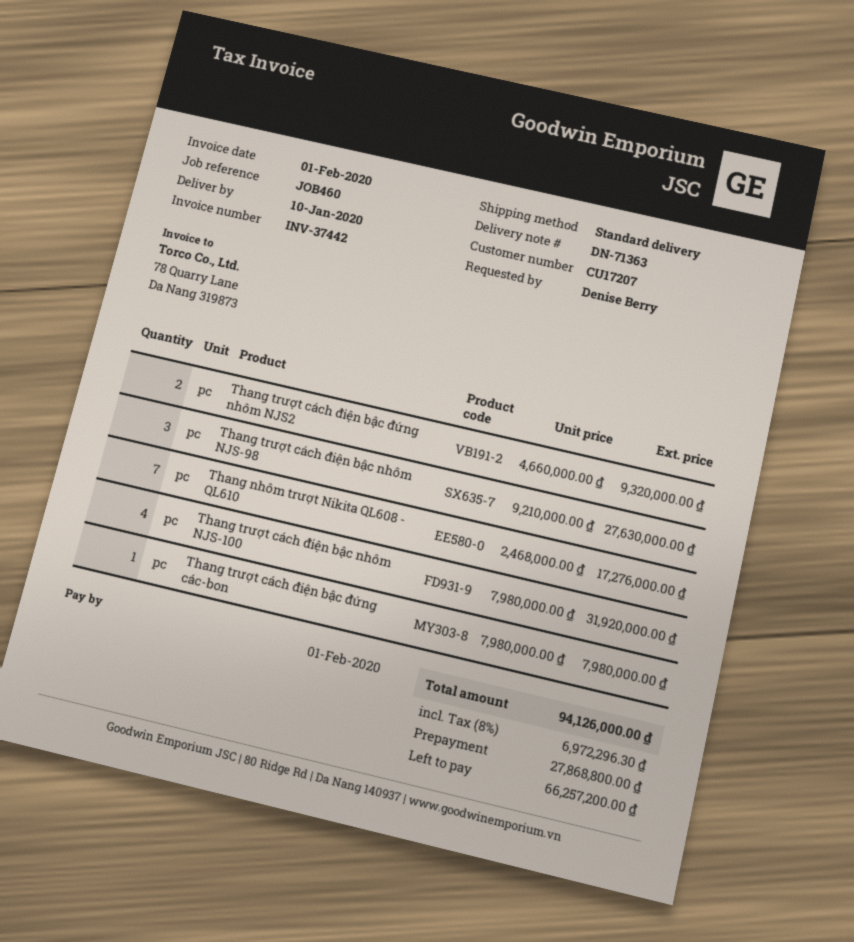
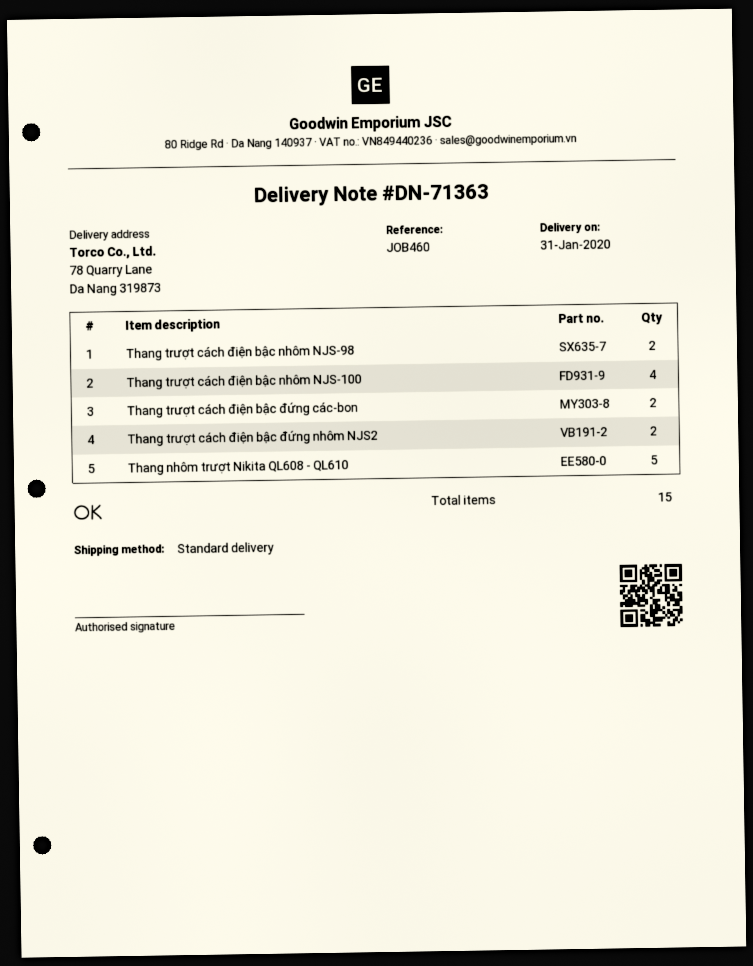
delivery date: 2020-01-10 -> 2020-01-31
Thang trượt cách điện bậc nhôm NJS-98: 3 -> 2
Thang nhôm trượt Nikita QL608 - QL610: 7 -> 5
Thang trượt cách điện bậc đứng các-bon: 1 -> 2

